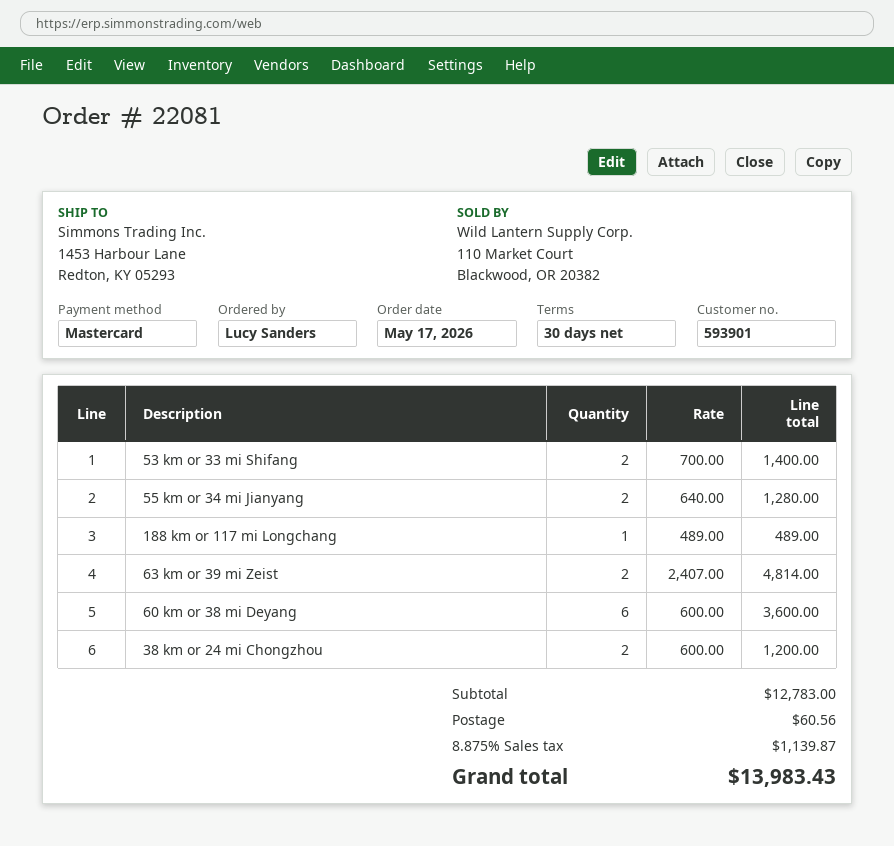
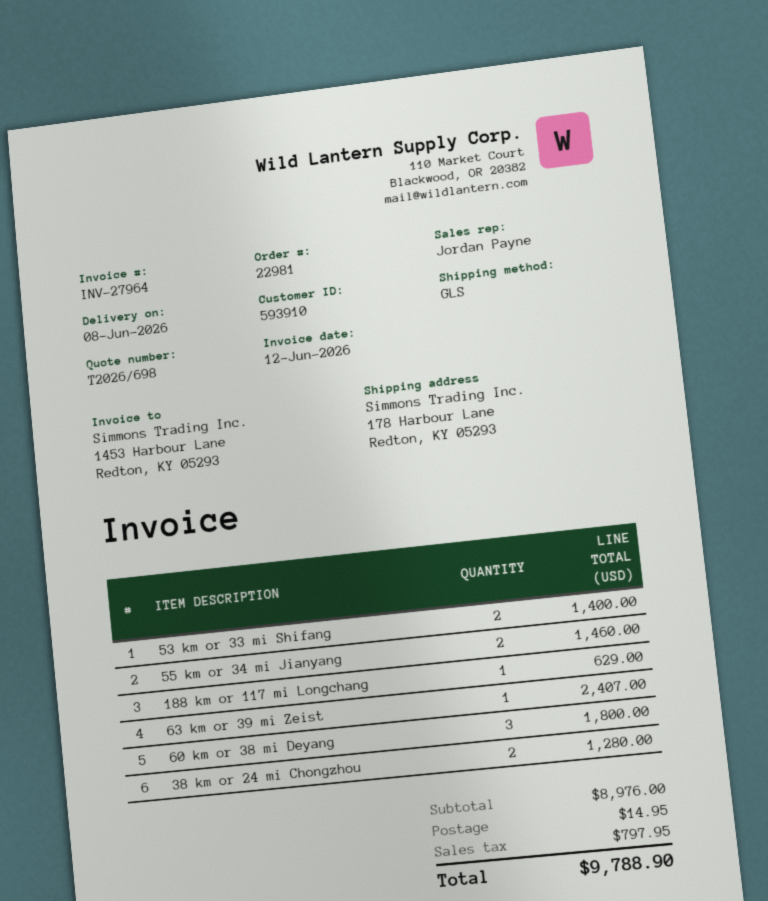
order number: 22081 -> 22981
customer number: 593901 -> 593910
ship to: 1453 Harbour Lane, Redton, KY 05293 -> 178 Harbour Lane, Redton, KY 05293
55 km or 34 mi Jianyang: 2 for 1280.00 -> 2 for 1460.00
188 km or 117 mi Longchang: 1 for 489.00 -> 1 for 629.00
63 km or 39 mi Zeist: 2 for 4814.00 -> 1 for 2407.00
60 km or 38 mi Deyang: 6 for 3600.00 -> 3 for 1800.00
38 km or 24 mi Chongzhou: 2 for 1200.00 -> 2 for 1280.00
subtotal: 12783.00 -> 8976.00
shipping: 60.56 -> 14.95
tax: 1139.87 -> 797.95
total: 13983.43 -> 9788.90

